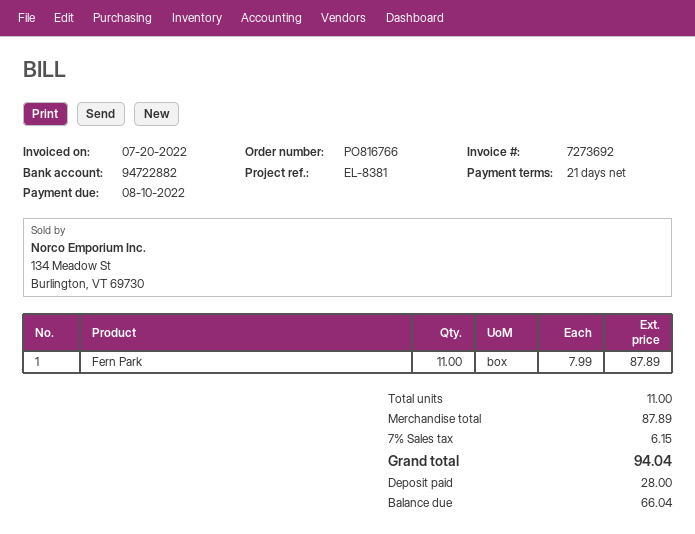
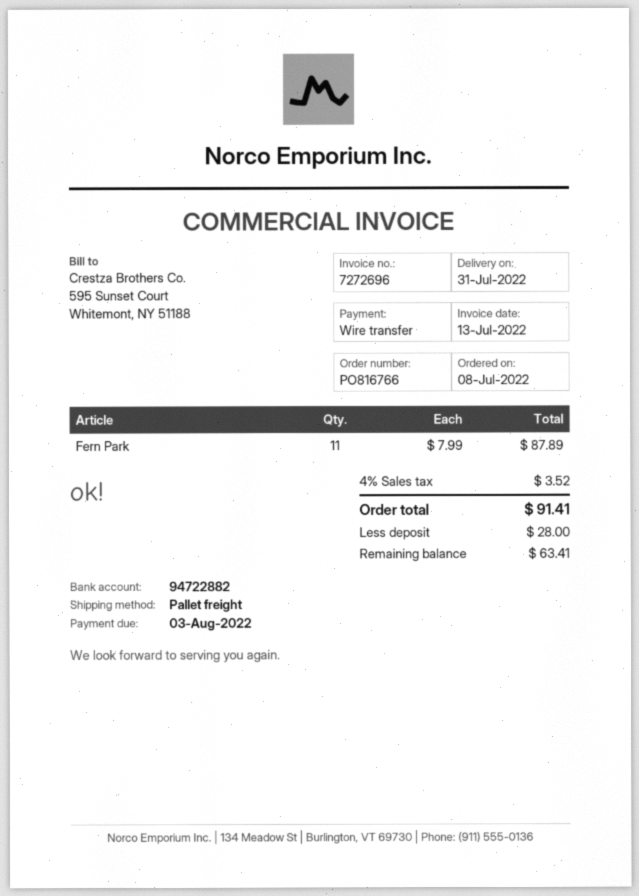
invoice number: 7273692 -> 7272696
invoice date: 2022-07-20 -> 2022-07-13
due date: 2022-08-10 -> 2022-08-03
tax: 7% = 6.15 -> 4% = 3.52
total: 94.04 -> 91.41
balance: 66.04 -> 63.41

